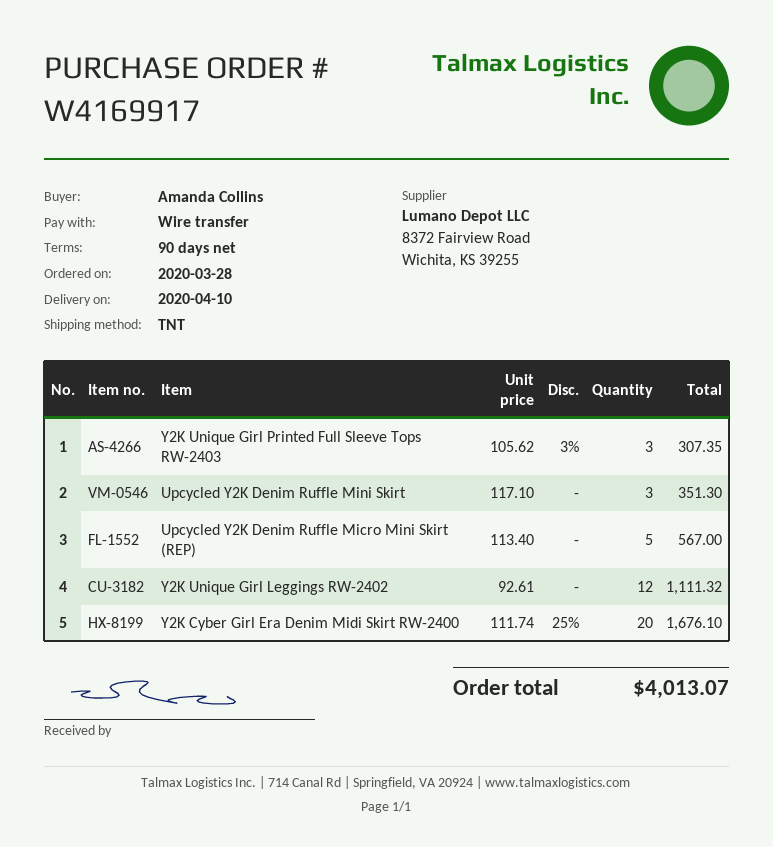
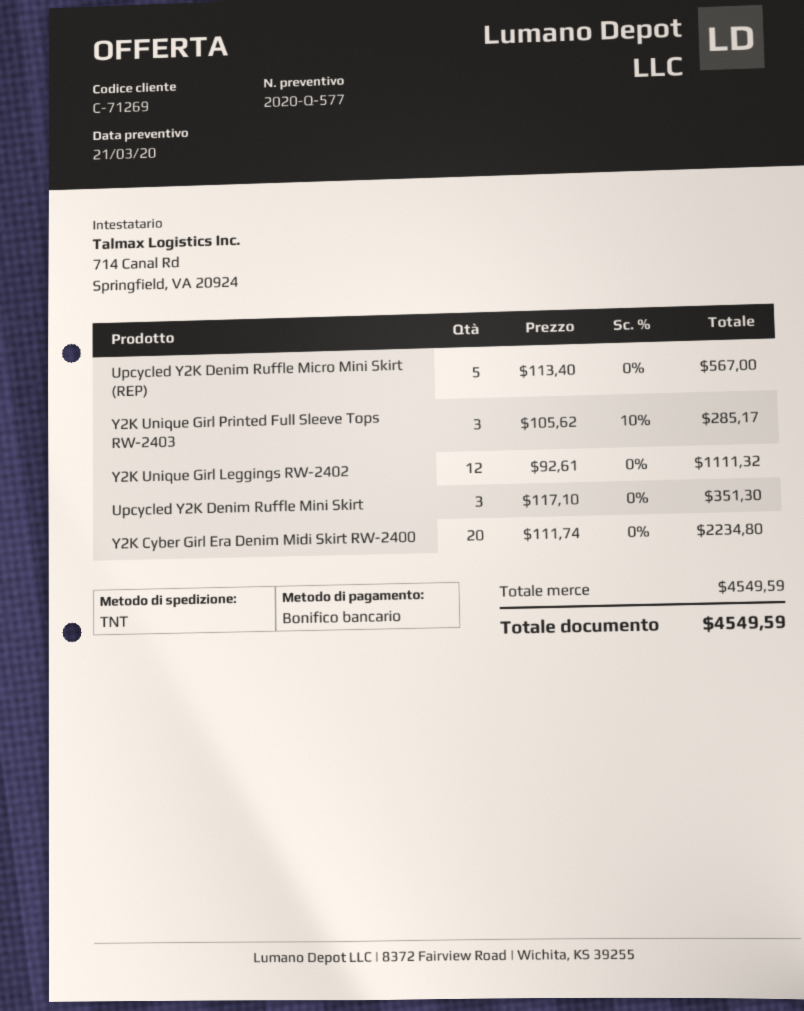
Y2K Unique Girl Printed Full Sleeve Tops RW-2403: 3 x 105.62 - 3% = 307.35 -> 3 x 105.62 - 10% = 285.17
Y2K Cyber Girl Era Denim Midi Skirt RW-2400: 20 x 111.74 - 25% = 1676.10 -> 20 x 111.74 = 2234.80
total: 4013.07 -> 4549.59

